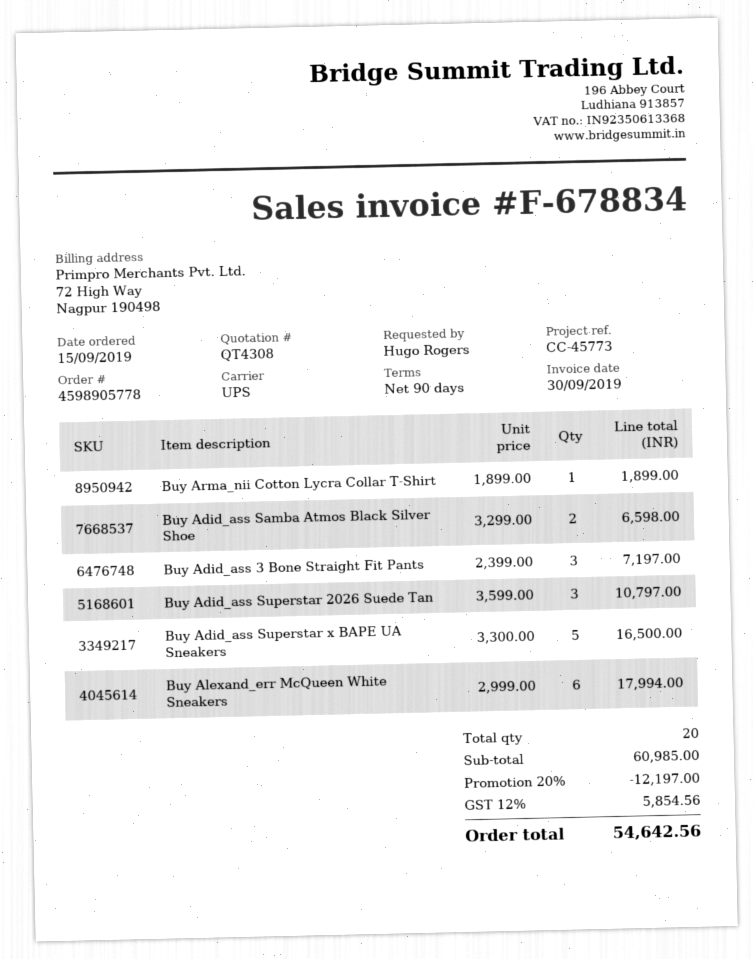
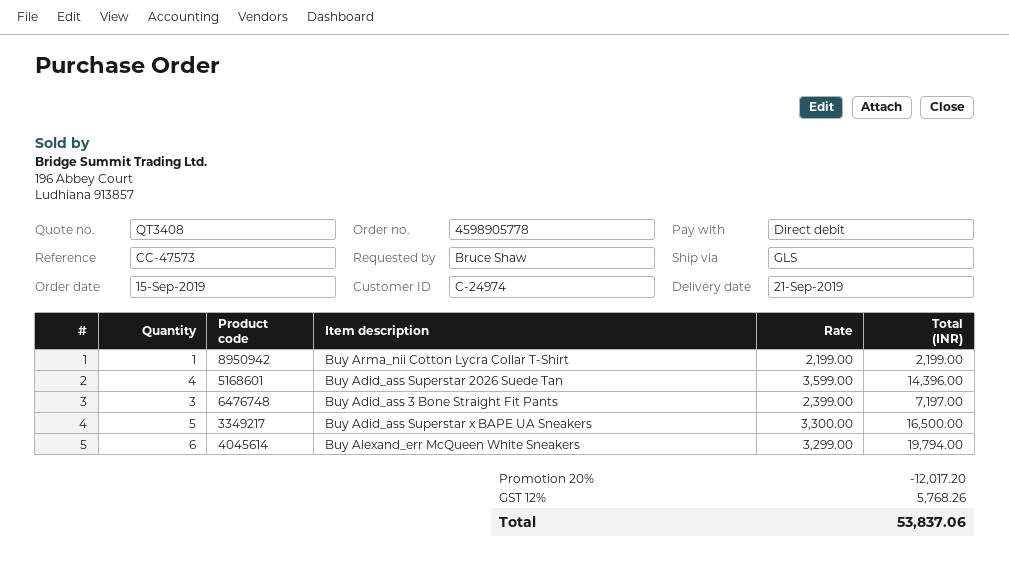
quote number: QT4308 -> QT3408
reference: CC-45773 -> CC-47573
ordered by: Hugo Rogers -> Bruce Shaw
shipping method: UPS -> GLS
Buy Arma_nii Cotton Lycra Collar T-Shirt: 1 x 1899.00 = 1899.00 -> 1 x 2199.00 = 2199.00
Buy Adid_ass Samba Atmos Black Silver Shoe: 2 x 3299.00 = 6598.00 -> none
Buy Adid_ass Superstar 2026 Suede Tan: 3 x 3599.00 = 10797.00 -> 4 x 3599.00 = 14396.00
Buy Alexand_err McQueen White Sneakers: 6 x 2999.00 = 17994.00 -> 6 x 3299.00 = 19794.00
discount: 20% = 12197.00 -> 20% = 12017.20
tax: 12% = 5854.56 -> 12% = 5768.26
total: 54642.56 -> 53837.06

